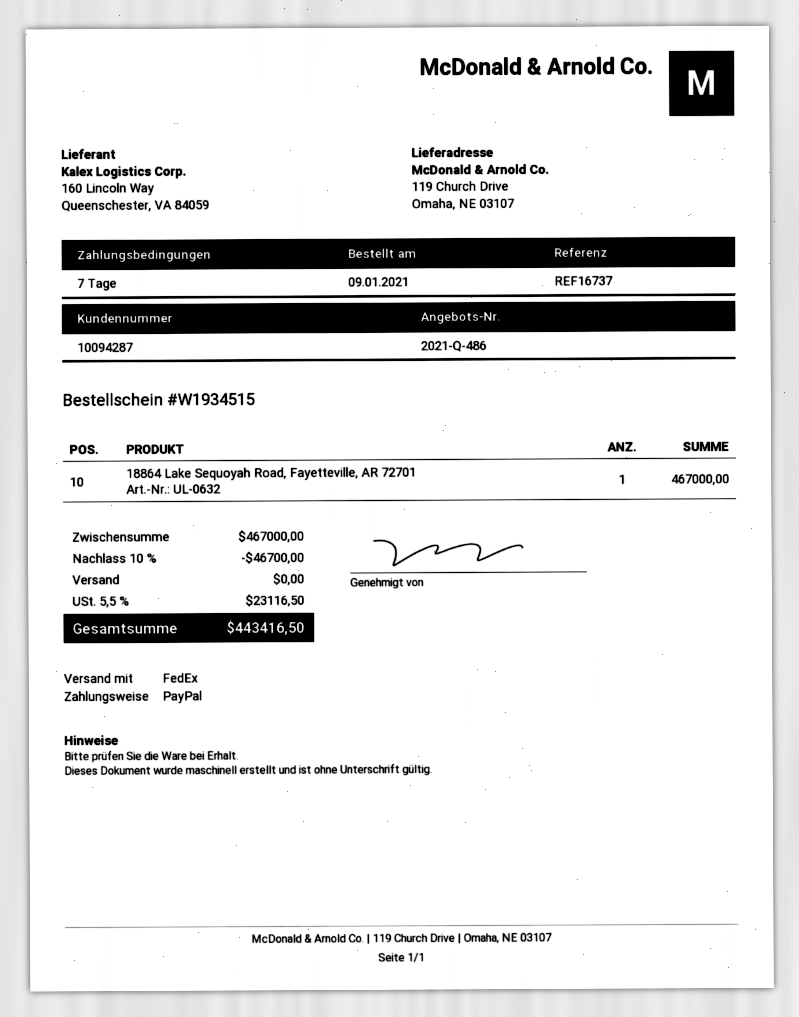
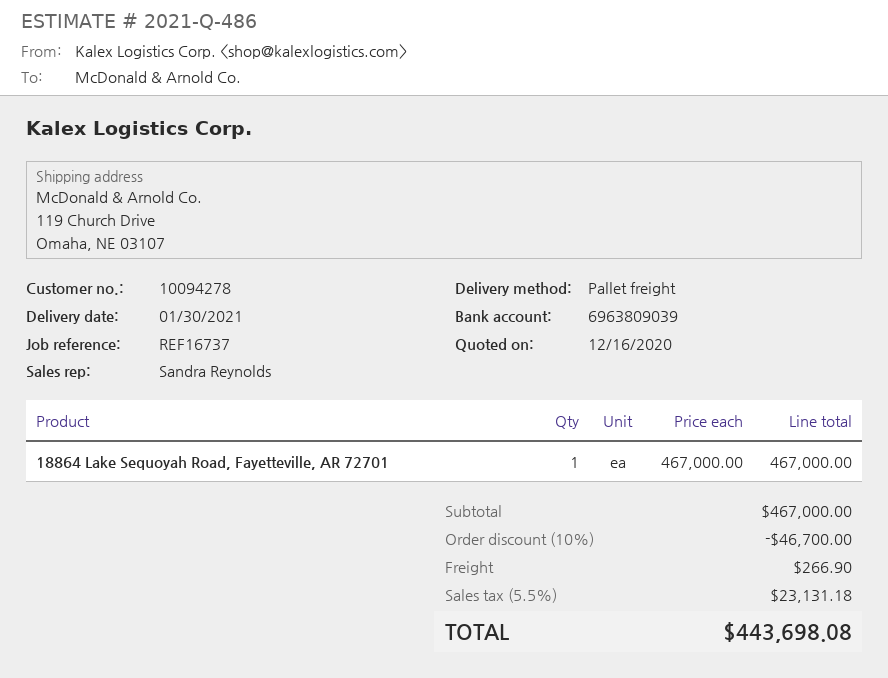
customer number: 10094287 -> 10094278
shipping method: FedEx -> pallet freight
shipping: 0.00 -> 266.90
tax: 5.5% = 23116.50 -> 5.5% = 23131.18
total: 443416.50 -> 443698.08

